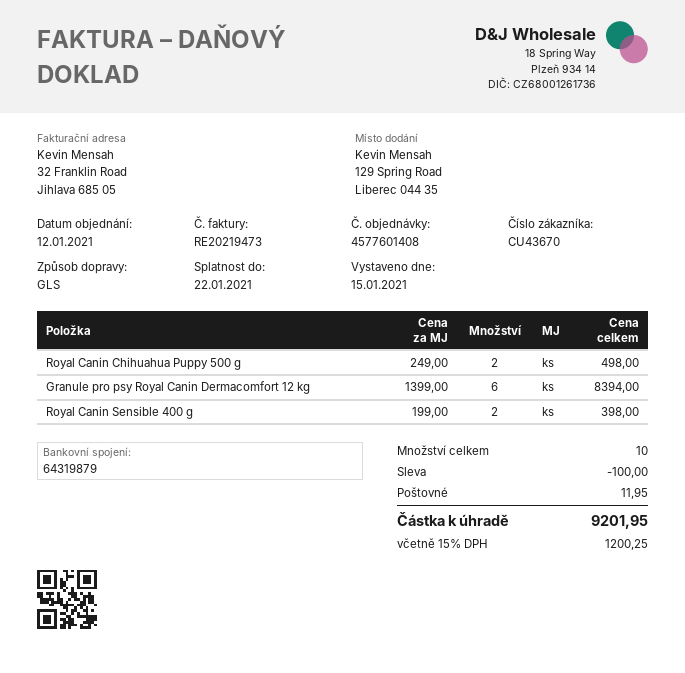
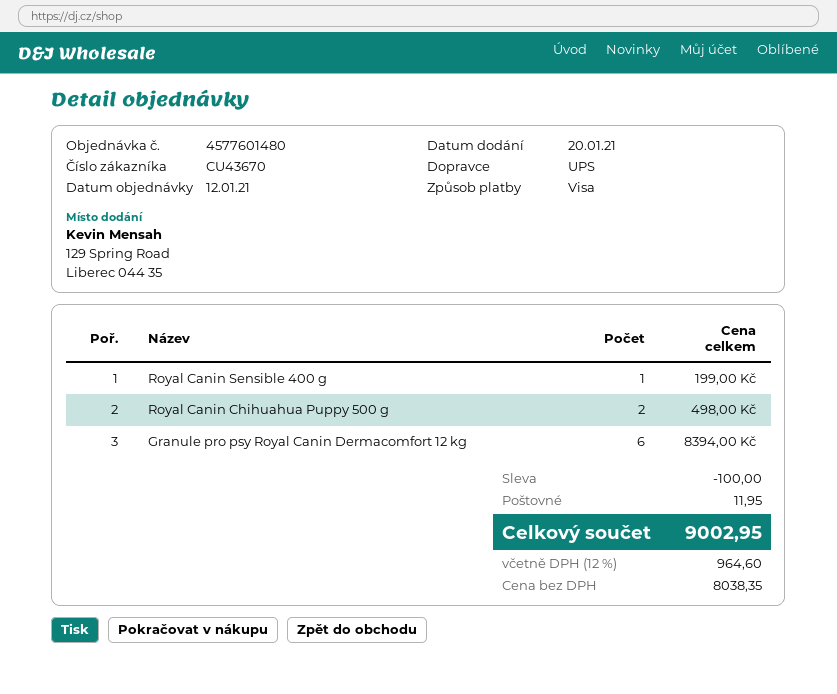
order number: 4577601408 -> 4577601480
shipping method: GLS -> UPS
Royal Canin Sensible 400 g: 2 for 398.00 -> 1 for 199.00
tax: 15% = 1200.25 -> 12% = 964.60
total: 9201.95 -> 9002.95

